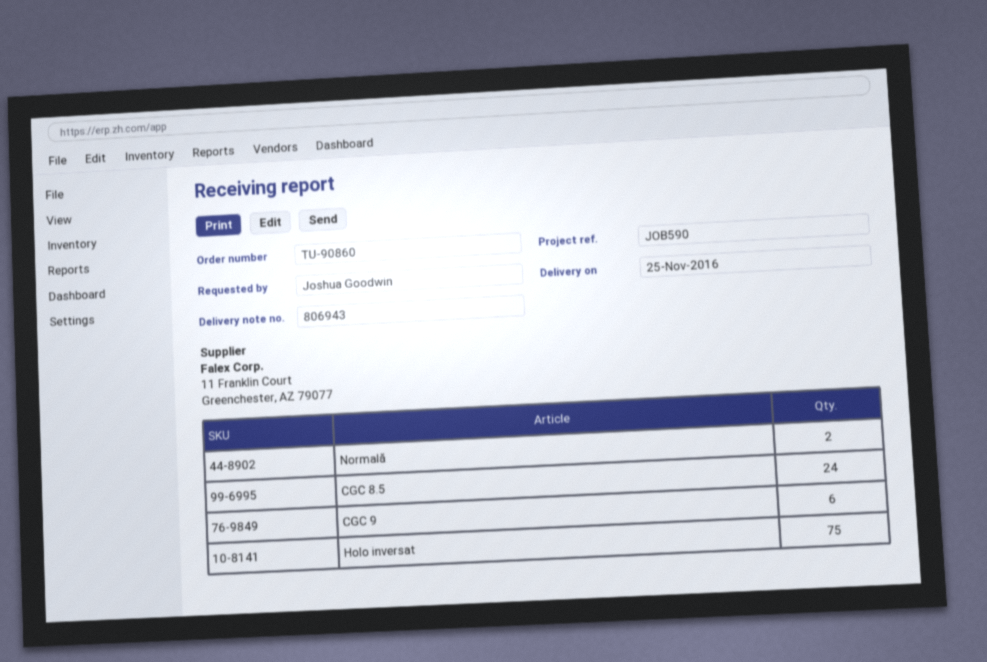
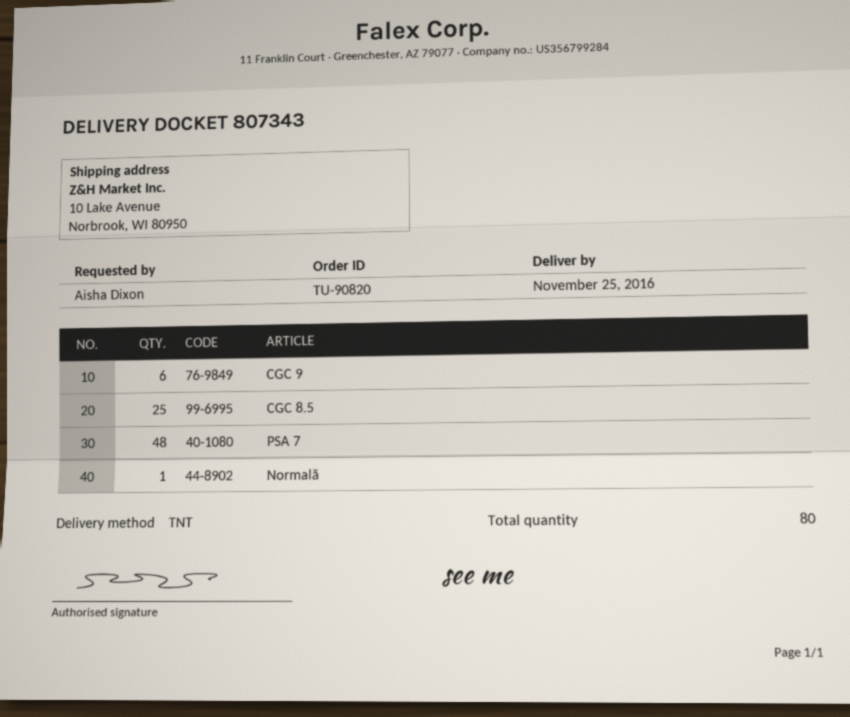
order number: TU-90860 -> TU-90820
delivery note number: 806943 -> 807343
ordered by: Joshua Goodwin -> Aisha Dixon
Normală: 2 -> 1
CGC 8.5: 24 -> 25
Holo inversat: 75 -> none
PSA 7: none -> 48

